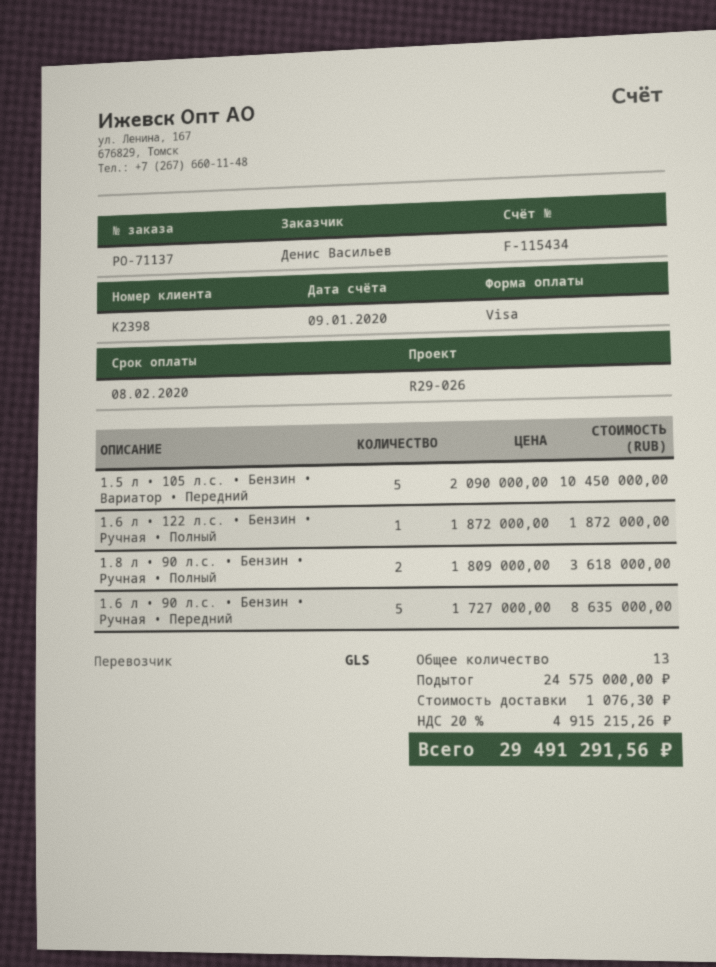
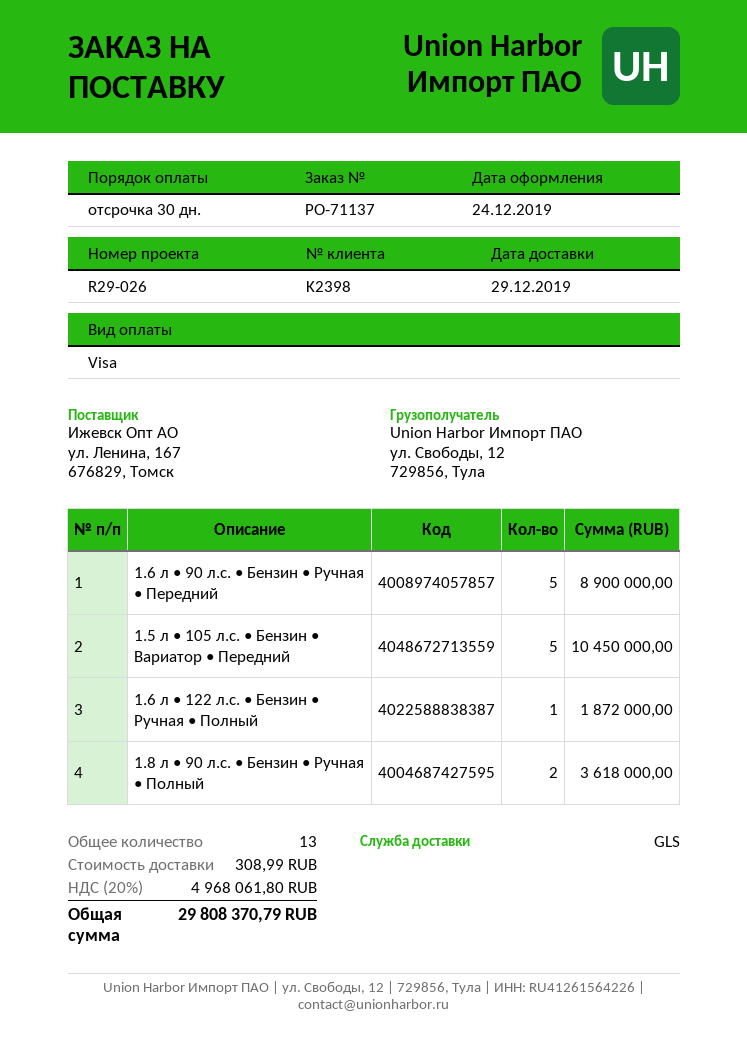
1.6 л • 90 л.с. • Бензин • Ручная • Передний: 5 for 8635000.00 -> 5 for 8900000.00
shipping: 1076.30 -> 308.99
tax: 20% = 4915215.26 -> 20% = 4968061.80
total: 29491291.56 -> 29808370.79

